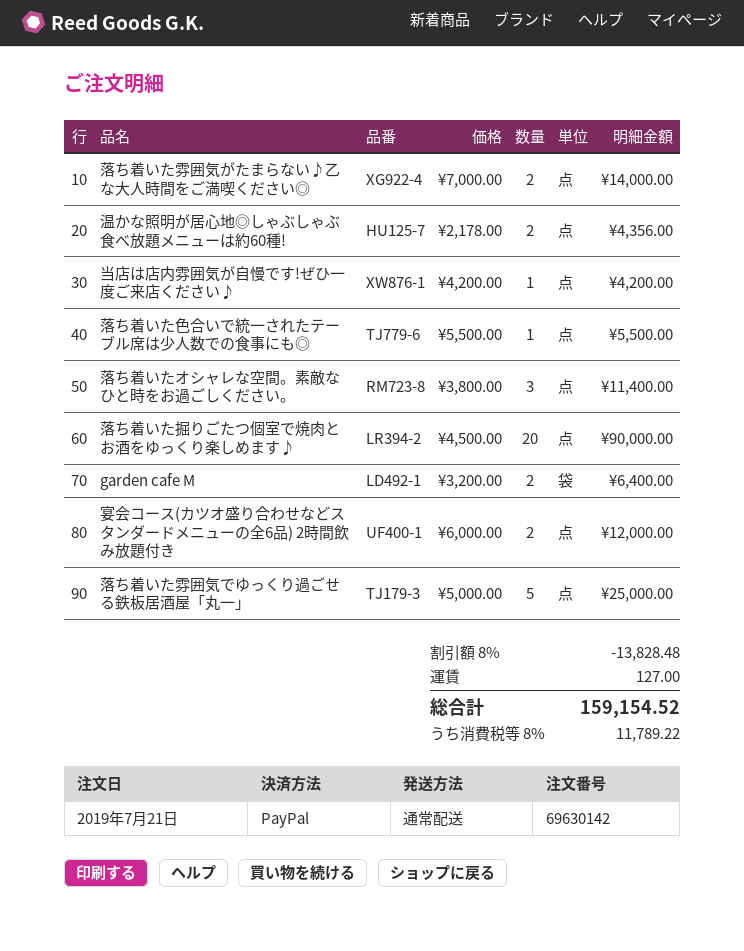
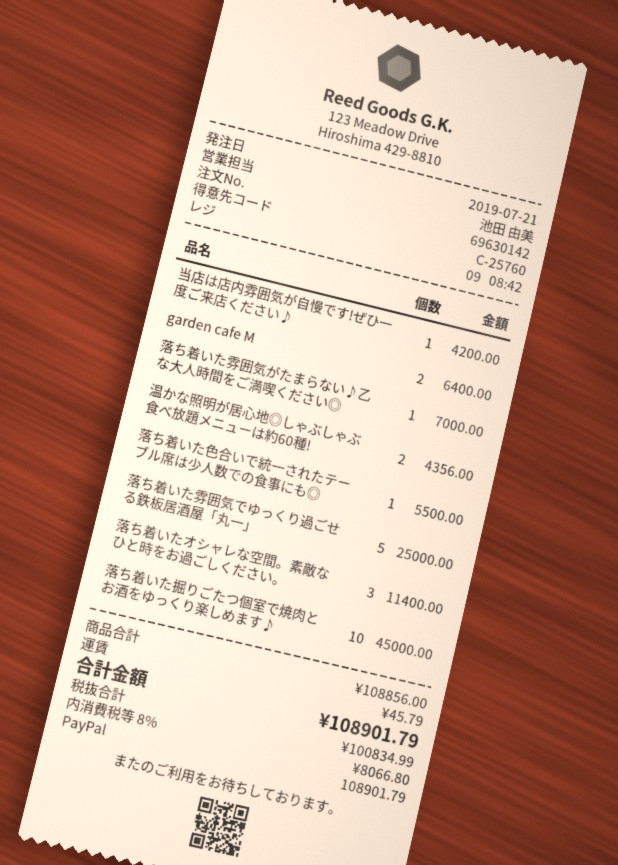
落ち着いた雰囲気がたまらない♪乙な大人時間をご満喫ください◎: 2 for 14000.00 -> 1 for 7000.00
落ち着いた掘りごたつ個室で焼肉とお酒をゆっくり楽しめます♪: 20 for 90000.00 -> 10 for 45000.00
宴会コース(カツオ盛り合わせなどスタンダードメニューの全6品) 2時間飲み放題付き: 2 for 12000.00 -> none
discount: 8% = 13828.48 -> none
shipping: 127.00 -> 45.79
tax: 8% = 11789.22 -> 8% = 8066.80
total: 159154.52 -> 108901.79

